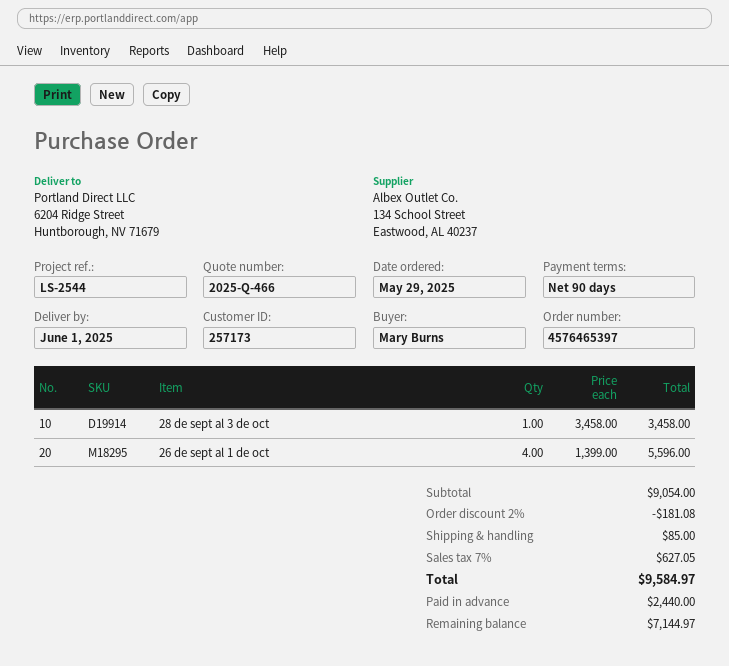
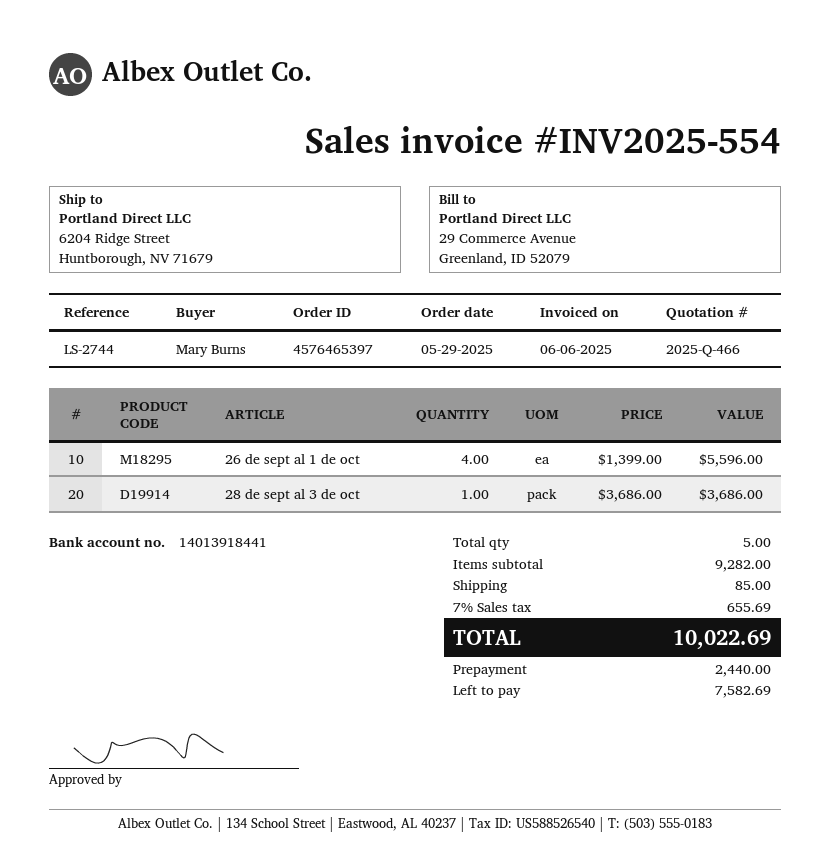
reference: LS-2544 -> LS-2744
28 de sept al 3 de oct: 1 x 3458.00 = 3458.00 -> 1 x 3686.00 = 3686.00
subtotal: 9054.00 -> 9282.00
discount: 2% = 181.08 -> none
tax: 7% = 627.05 -> 7% = 655.69
total: 9584.97 -> 10022.69
balance: 7144.97 -> 7582.69

